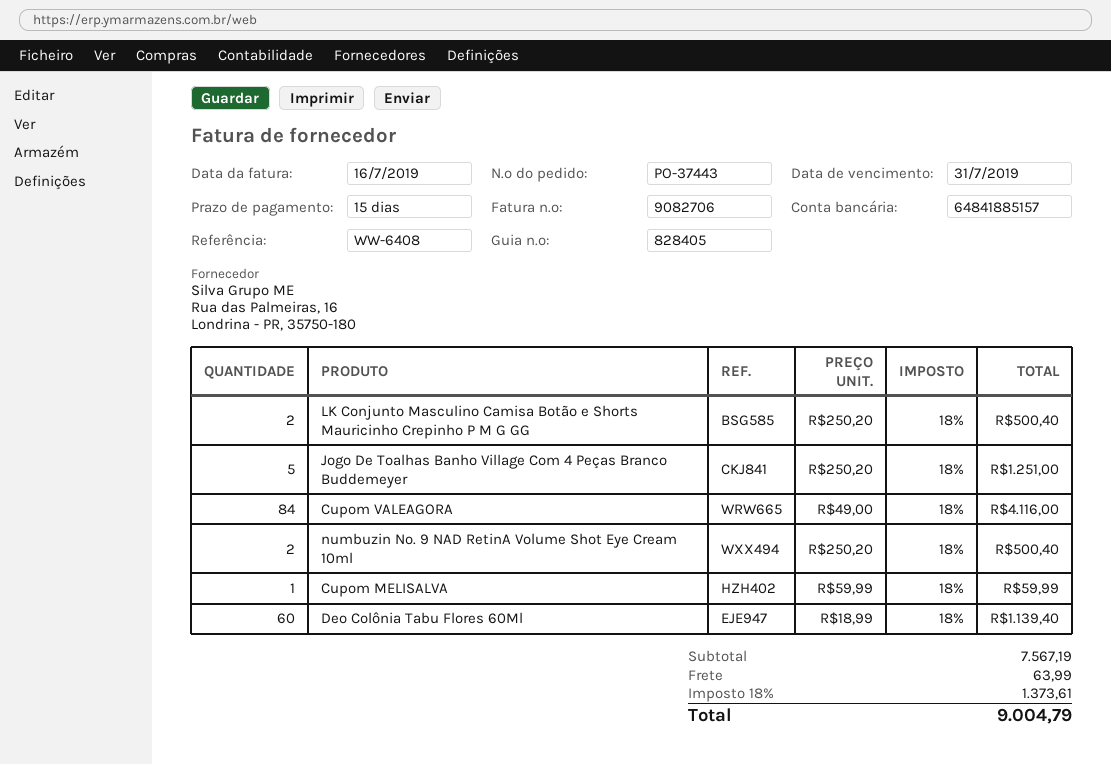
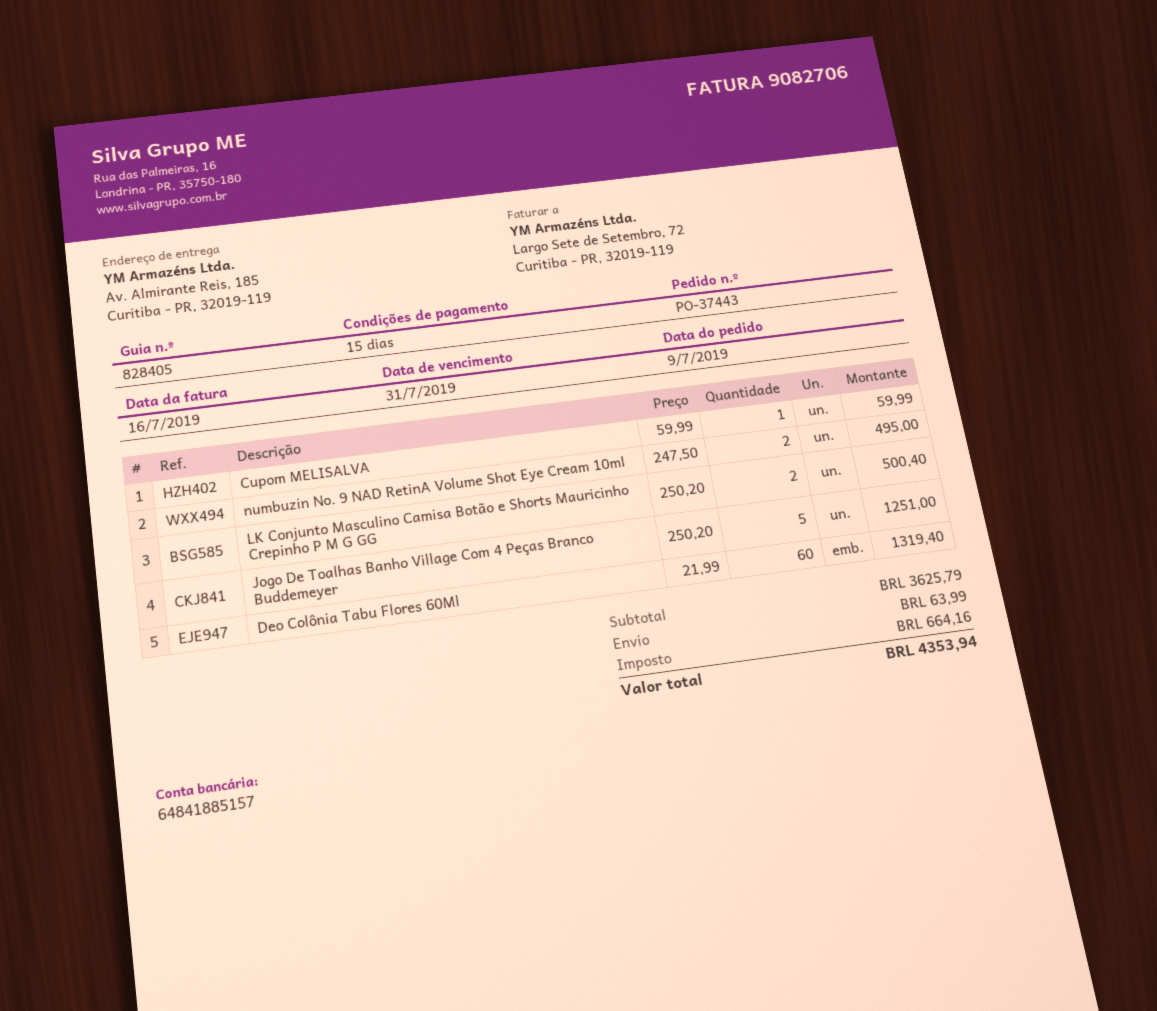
Cupom VALEAGORA: 84 x 49.00 = 4116.00 -> none
numbuzin No. 9 NAD RetinA Volume Shot Eye Cream 10ml: 2 x 250.20 = 500.40 -> 2 x 247.50 = 495.00
Deo Colônia Tabu Flores 60Ml: 60 x 18.99 = 1139.40 -> 60 x 21.99 = 1319.40
subtotal: 7567.19 -> 3625.79
tax: 1373.61 -> 664.16
total: 9004.79 -> 4353.94

